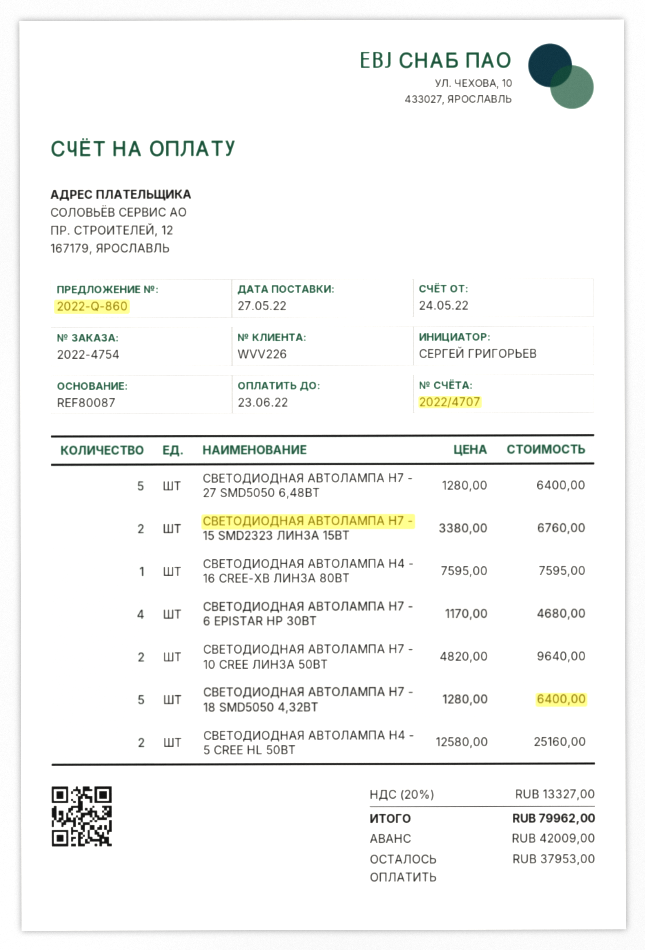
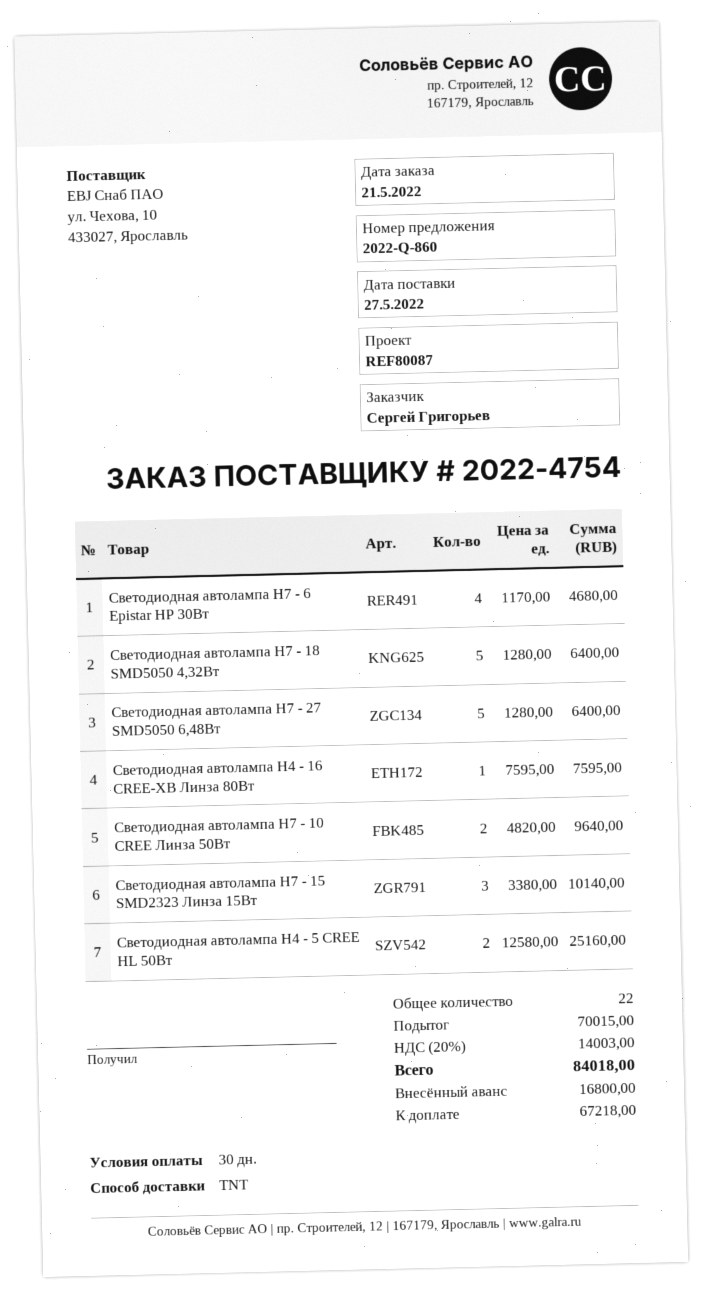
СВЕТОДИОДНАЯ АВТОЛАМПА Н7 - 15 SMD2323 ЛИНЗА 15ВТ: 2 x 3380.00 = 6760.00 -> 3 x 3380.00 = 10140.00
tax: 20% = 13327.00 -> 20% = 14003.00
total: 79962.00 -> 84018.00
deposit: 42009.00 -> 16800.00
balance: 37953.00 -> 67218.00

